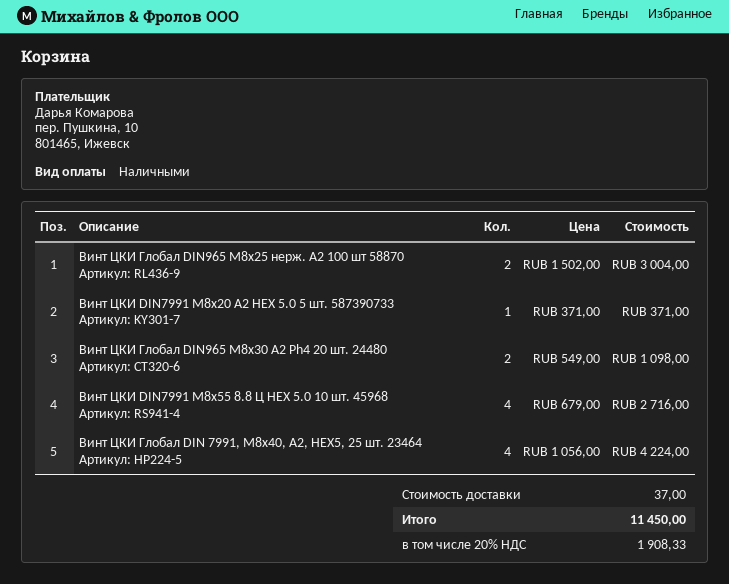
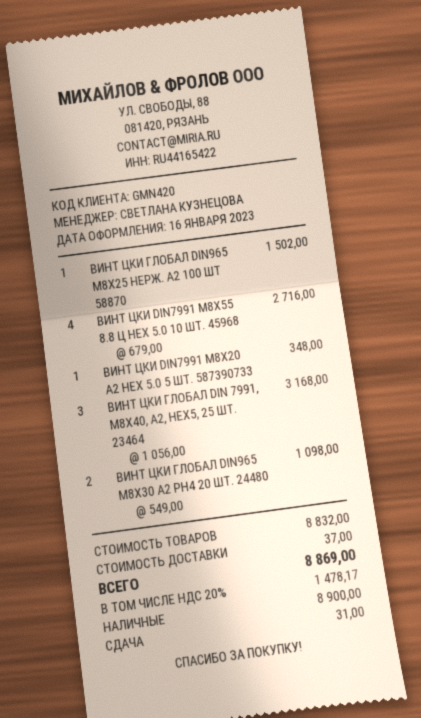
Винт ЦКИ Глобал DIN965 М8х25 нерж. A2 100 шт 58870: 2 x 1502.00 = 3004.00 -> 1 x 1502.00 = 1502.00
Винт ЦКИ DIN7991 М8x20 A2 HEX 5.0 5 шт. 587390733: 1 x 371.00 = 371.00 -> 1 x 348.00 = 348.00
Винт ЦКИ Глобал DIN 7991, М8x40, A2, HEX5, 25 шт. 23464: 4 x 1056.00 = 4224.00 -> 3 x 1056.00 = 3168.00
tax: 20% = 1908.33 -> 20% = 1478.17
total: 11450.00 -> 8869.00

